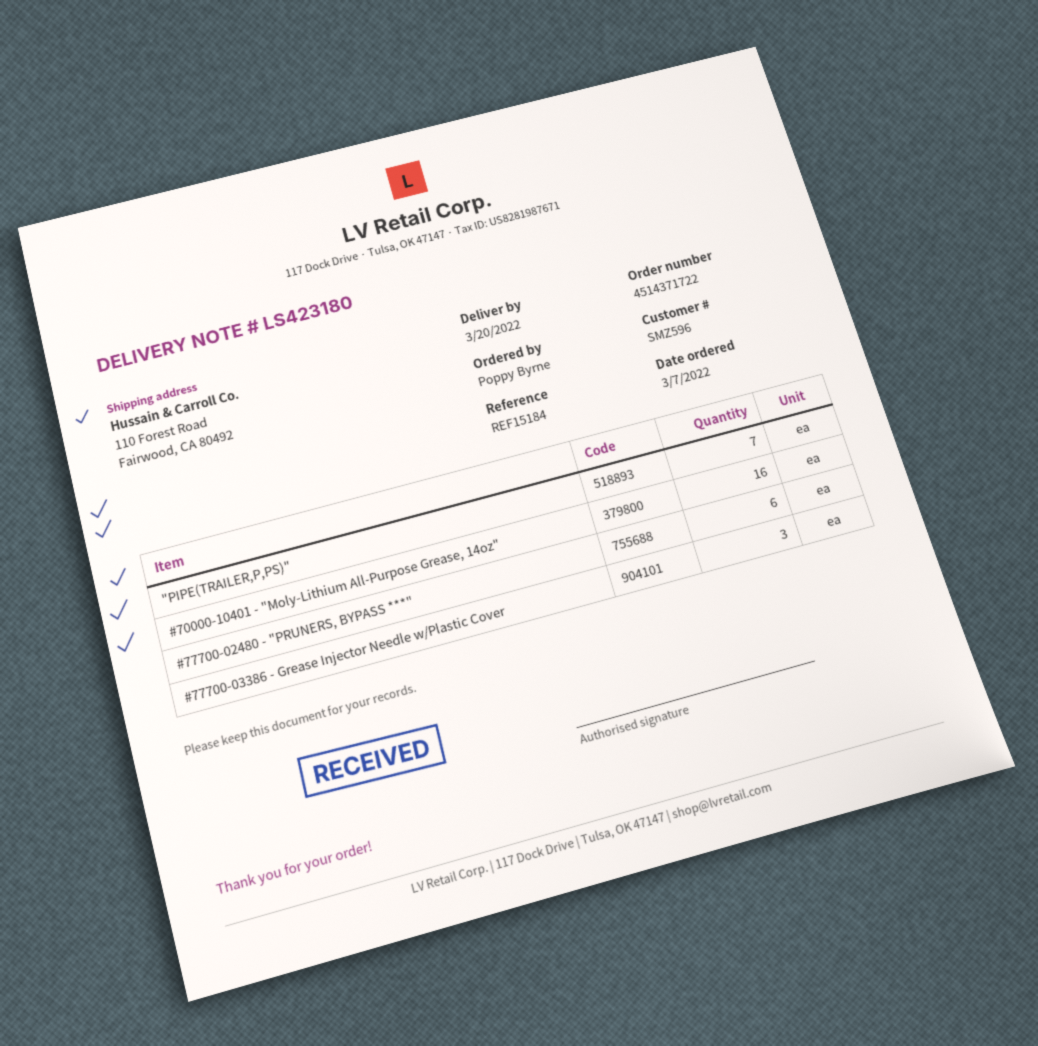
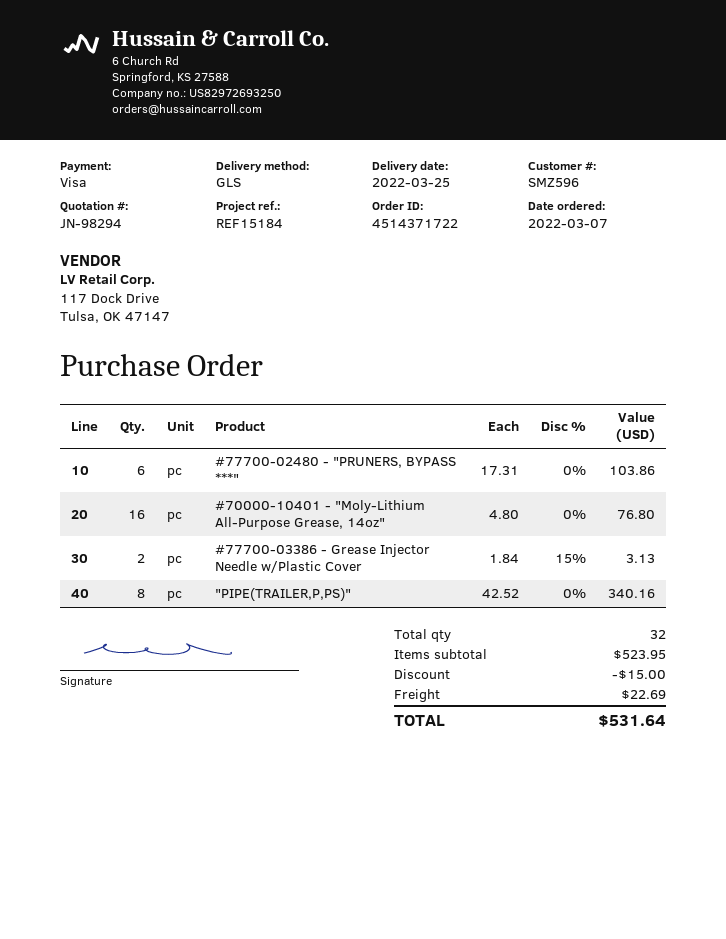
delivery date: 2022-03-20 -> 2022-03-25
"PIPE(TRAILER,P,PS)": 7 -> 8
#77700-03386 - Grease Injector Needle w/Plastic Cover: 3 -> 2

